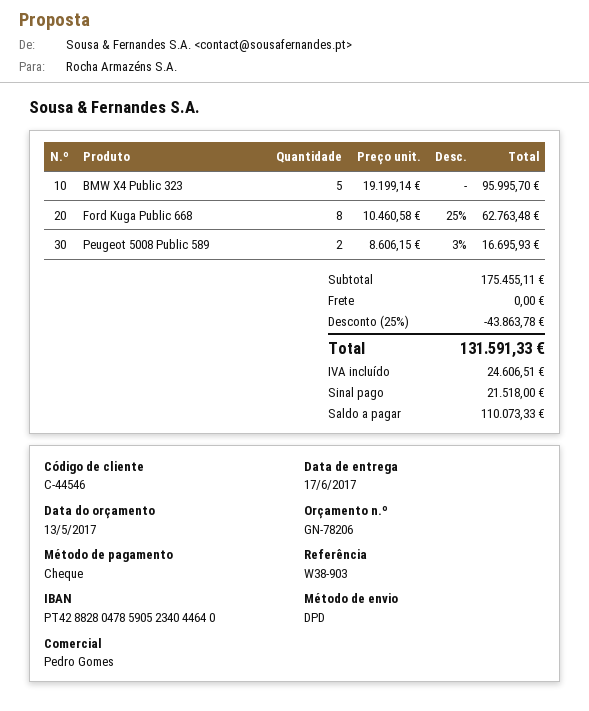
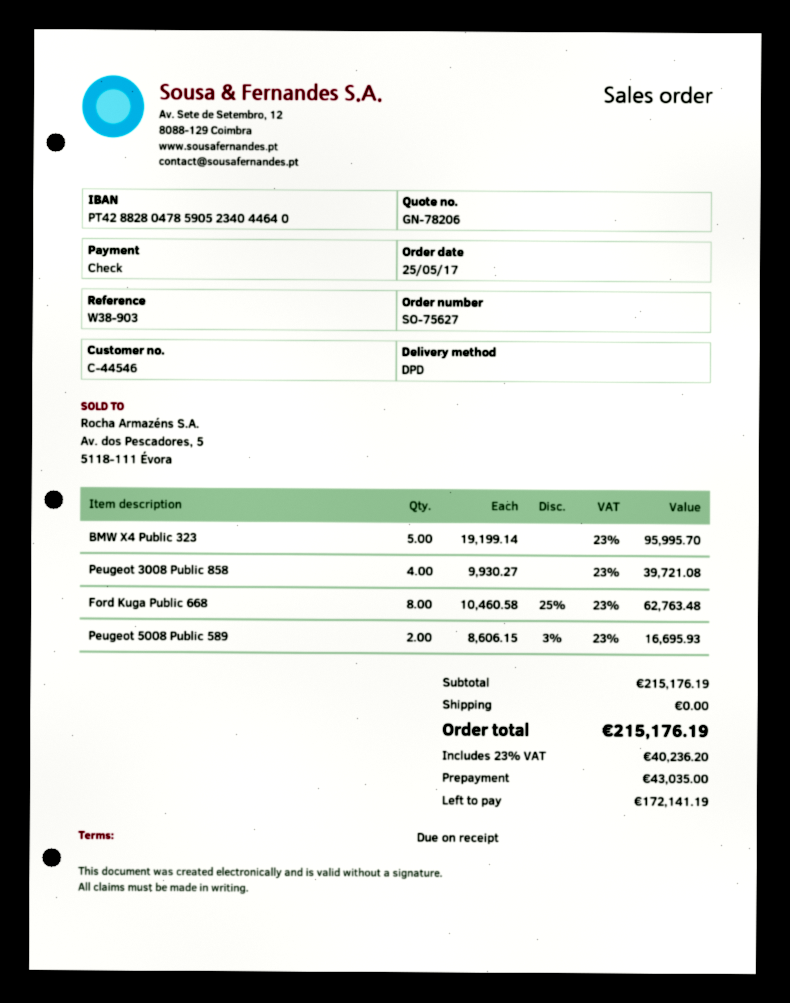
Peugeot 3008 Public 858: none -> 4 x 9930.27 = 39721.08
subtotal: 175455.11 -> 215176.19
discount: 25% = 43863.78 -> none
tax: 24606.51 -> 40236.20
total: 131591.33 -> 215176.19
deposit: 21518.00 -> 43035.00
balance: 110073.33 -> 172141.19

